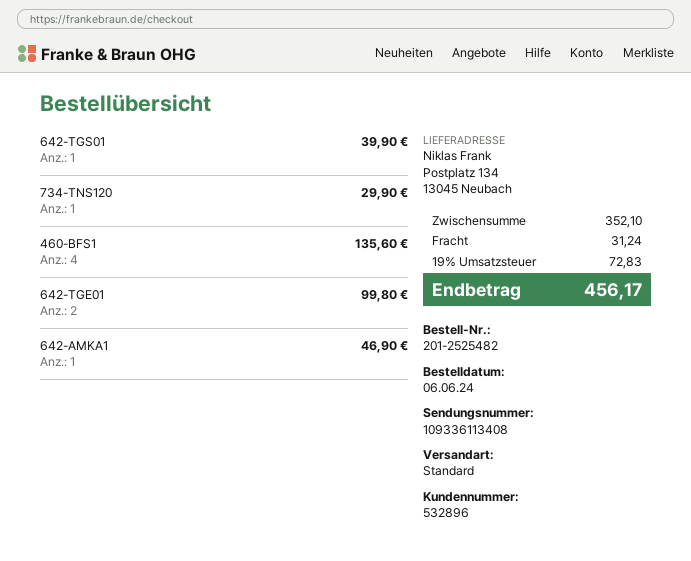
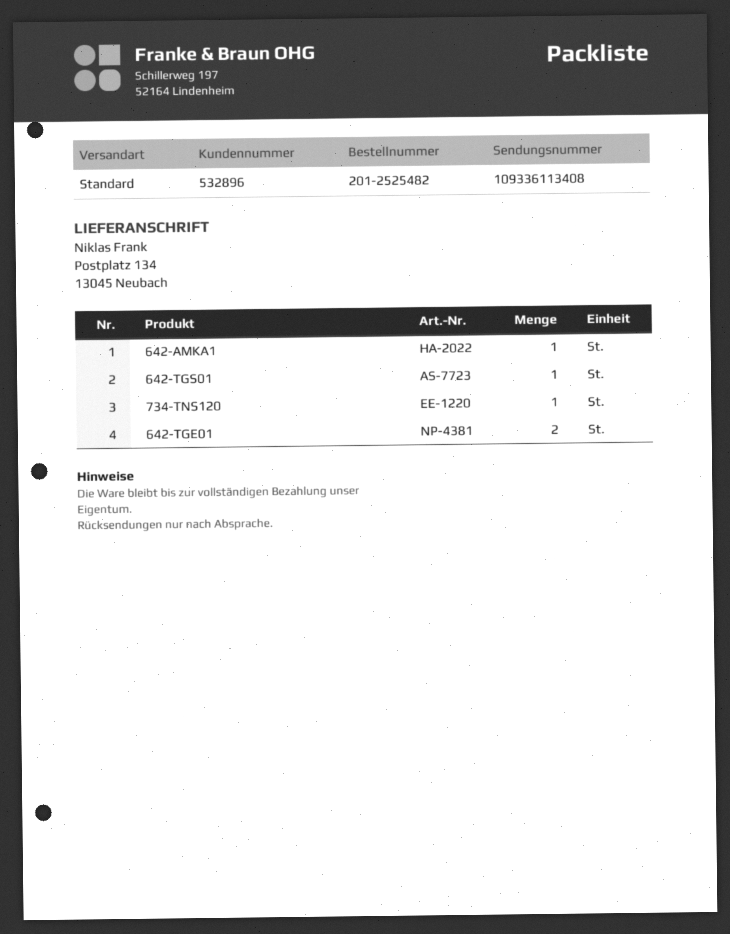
460-BFS1: 4 -> none

